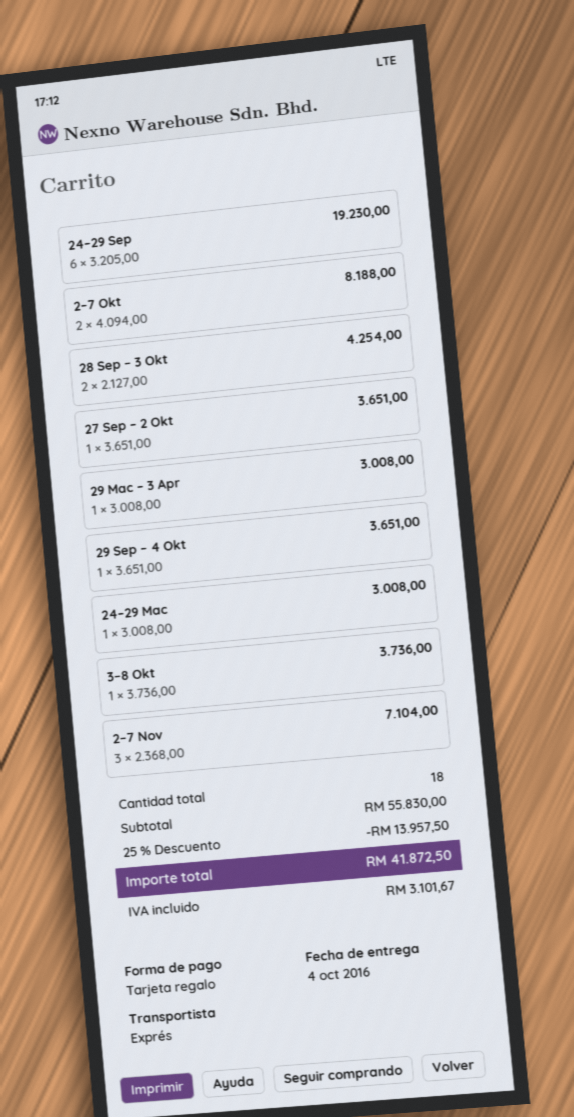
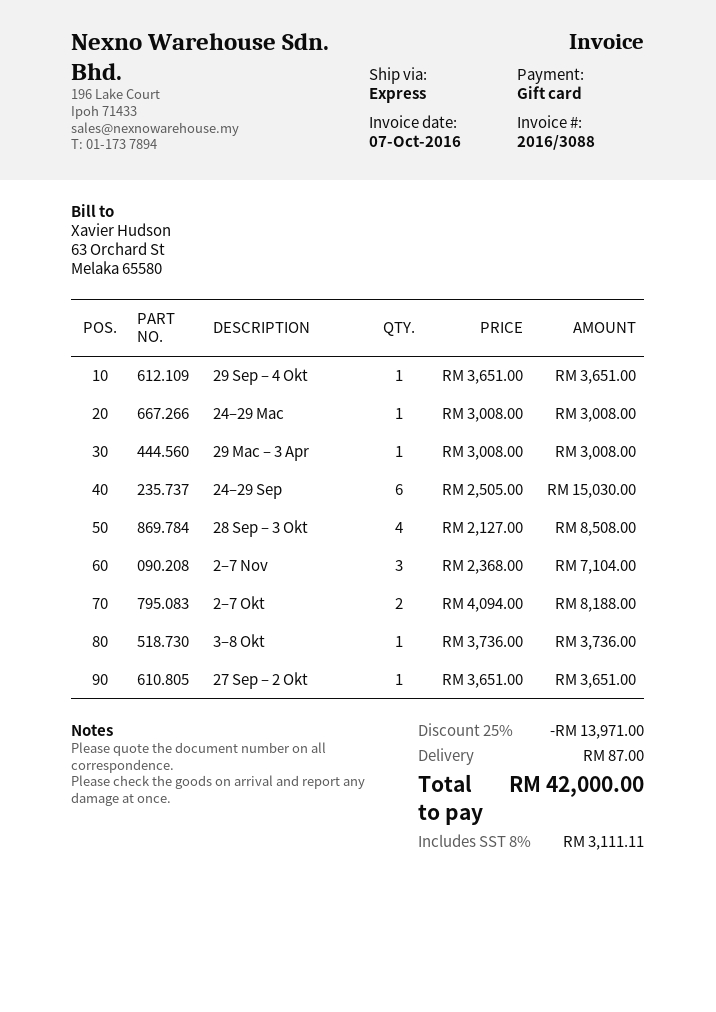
24–29 Sep: 6 x 3205.00 = 19230.00 -> 6 x 2505.00 = 15030.00
28 Sep – 3 Okt: 2 x 2127.00 = 4254.00 -> 4 x 2127.00 = 8508.00
discount: 25% = 13957.50 -> 25% = 13971.00
shipping: none -> 87.00
tax: 3101.67 -> 3111.11
total: 41872.50 -> 42000.00

